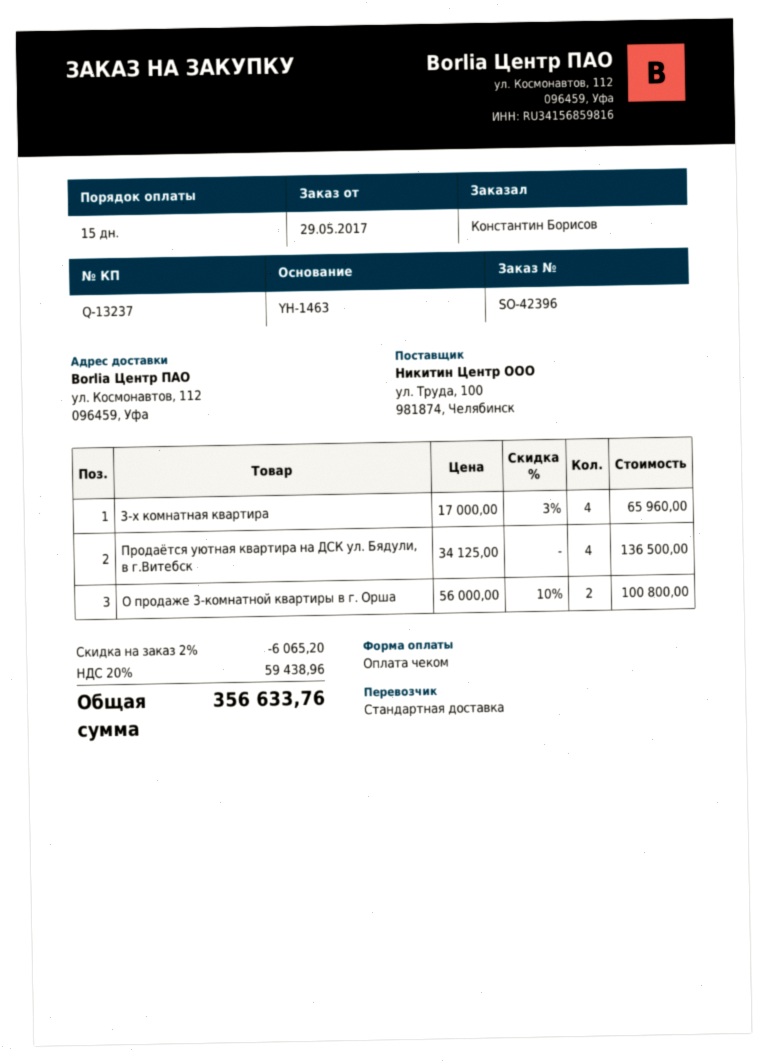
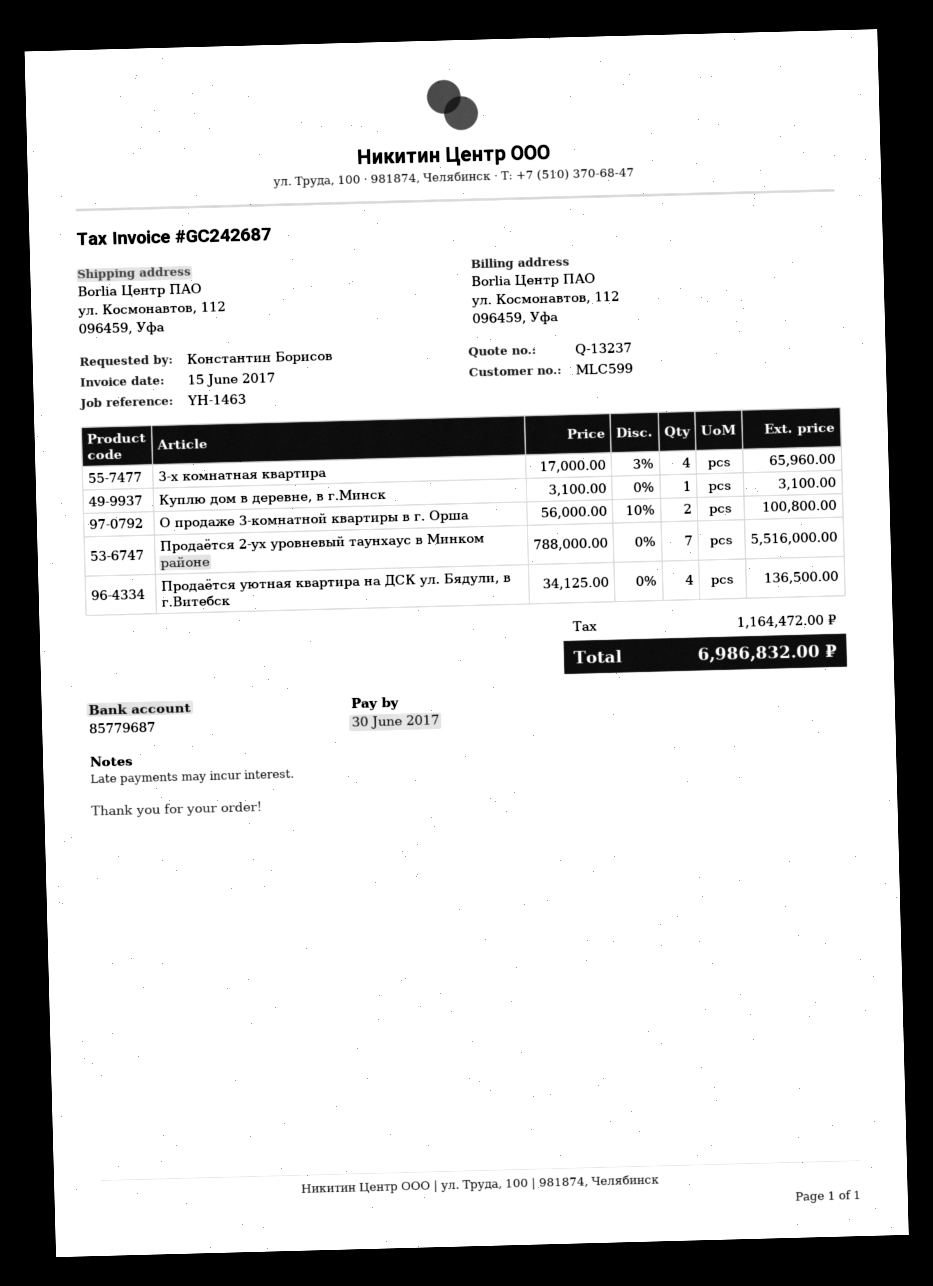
Куплю дом в деревне, в г.Минск: none -> 1 x 3100.00 = 3100.00
Продаётся 2-ух уровневый таунхаус в Минком районе: none -> 7 x 788000.00 = 5516000.00
discount: 2% = 6065.20 -> none
tax: 59438.96 -> 1164472.00
total: 356633.76 -> 6986832.00

